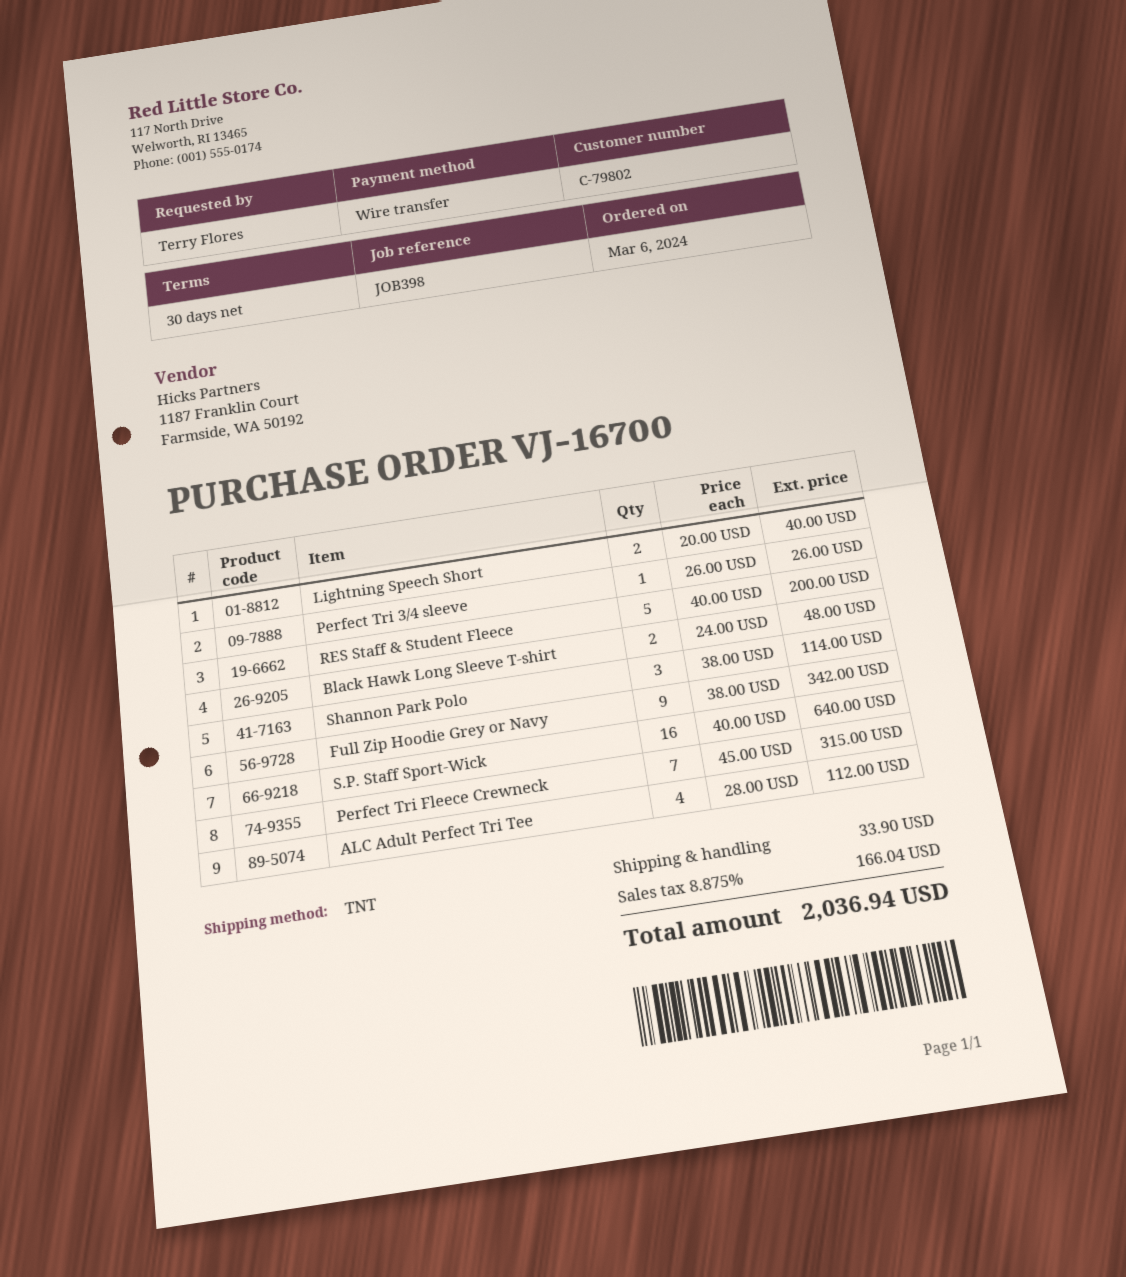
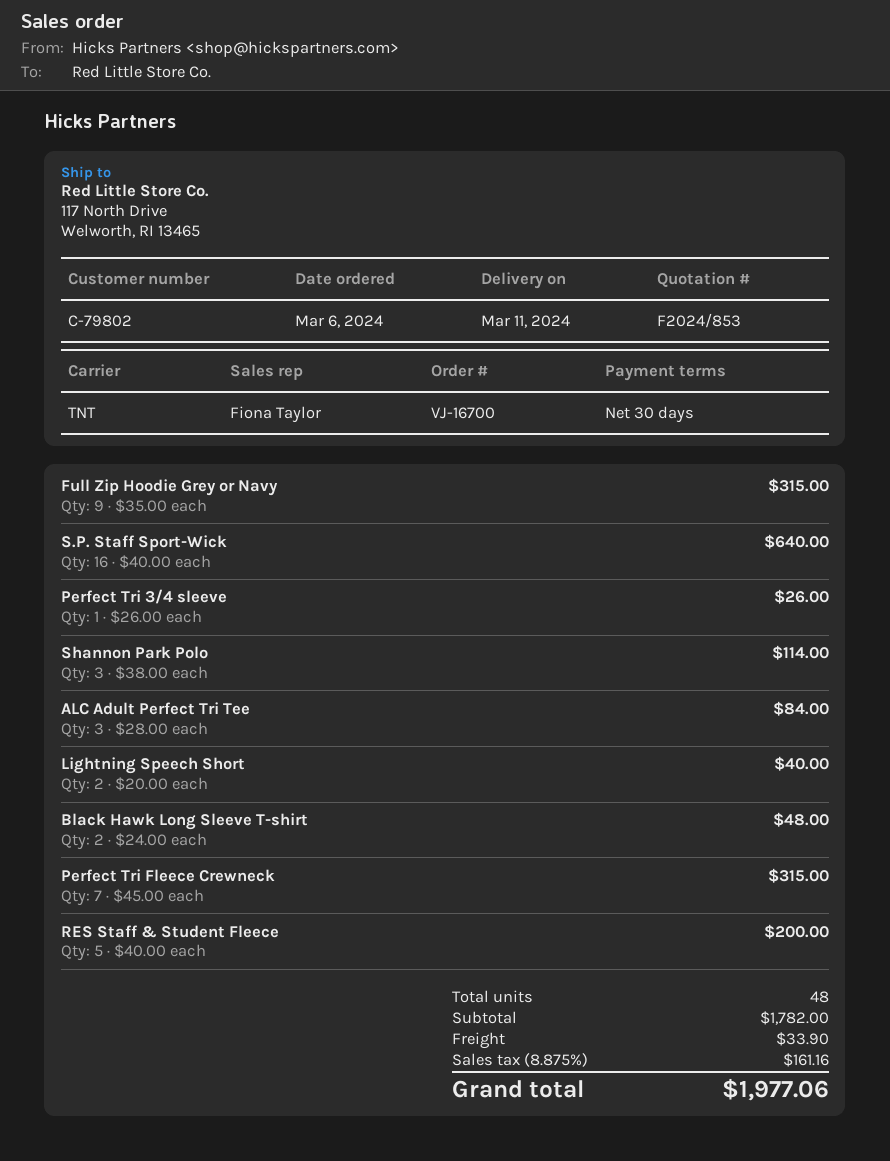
Full Zip Hoodie Grey or Navy: 9 x 38.00 = 342.00 -> 9 x 35.00 = 315.00
ALC Adult Perfect Tri Tee: 4 x 28.00 = 112.00 -> 3 x 28.00 = 84.00
tax: 8.875% = 166.04 -> 8.875% = 161.16
total: 2036.94 -> 1977.06

